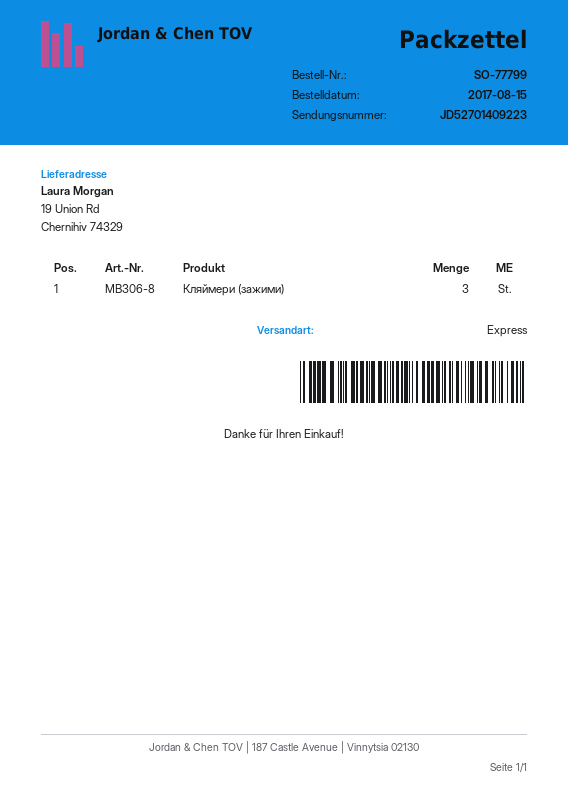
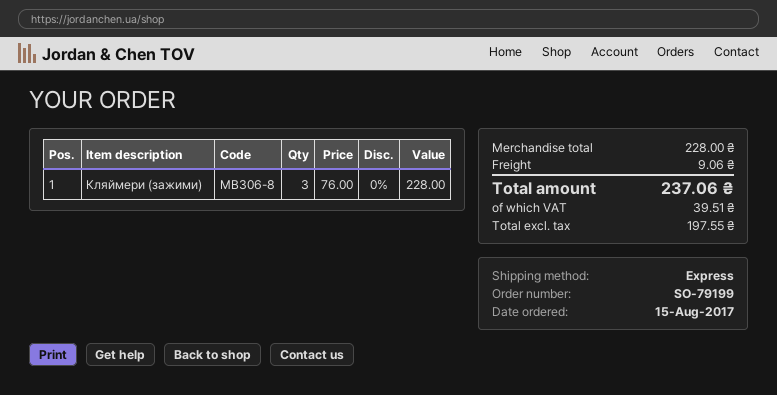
order number: SO-77799 -> SO-79199

